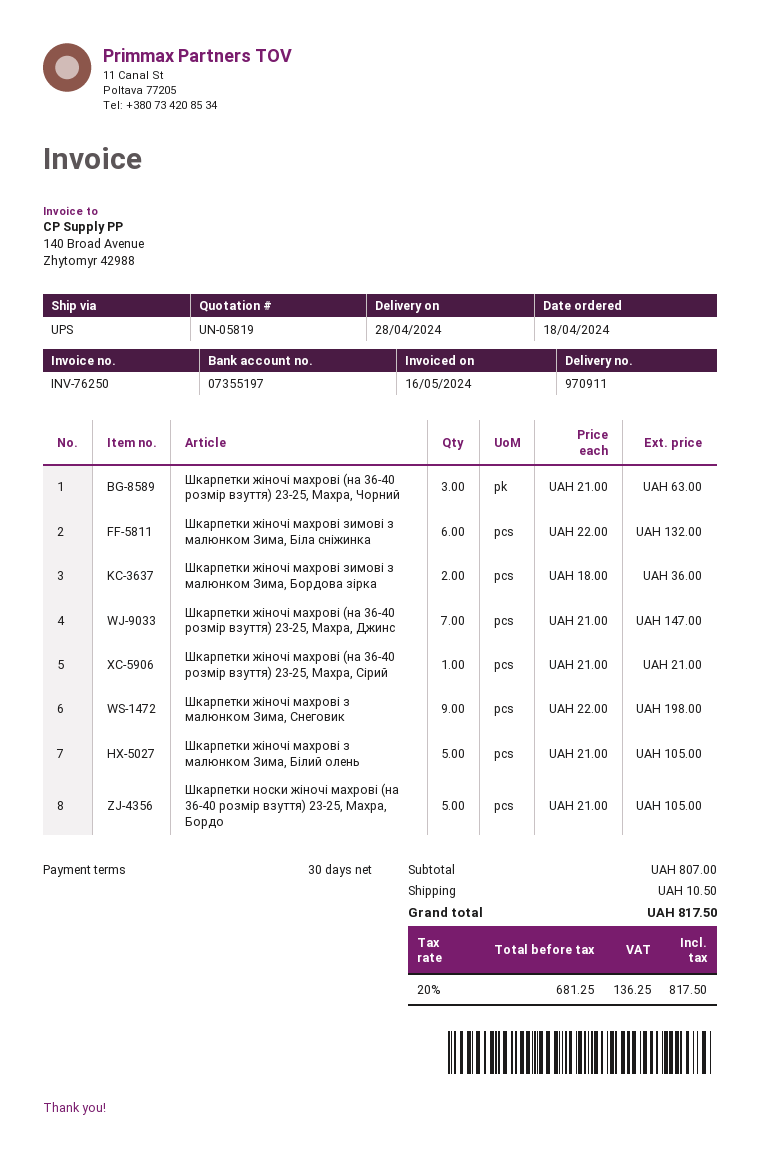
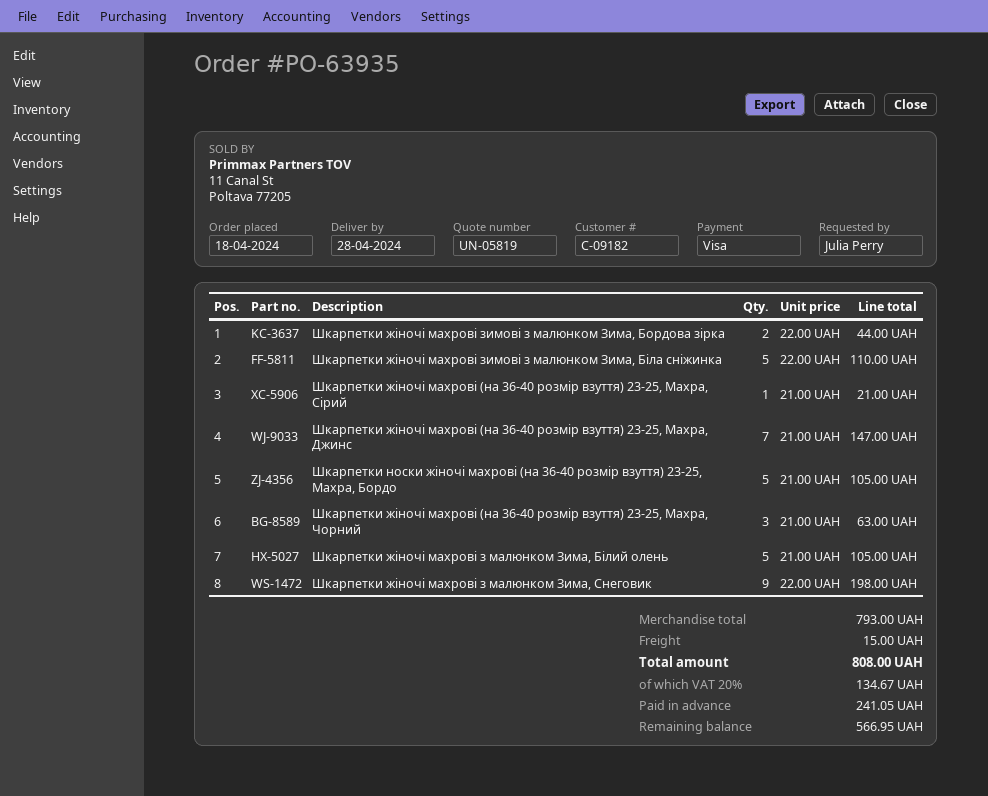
Шкарпетки жіночі махрові зимові з малюнком Зима, Біла сніжинка: 6 x 22.00 = 132.00 -> 5 x 22.00 = 110.00
Шкарпетки жіночі махрові зимові з малюнком Зима, Бордова зірка: 2 x 18.00 = 36.00 -> 2 x 22.00 = 44.00
subtotal: 807.00 -> 793.00
shipping: 10.50 -> 15.00
tax: 20% = 136.25 -> 20% = 134.67
total: 817.50 -> 808.00

